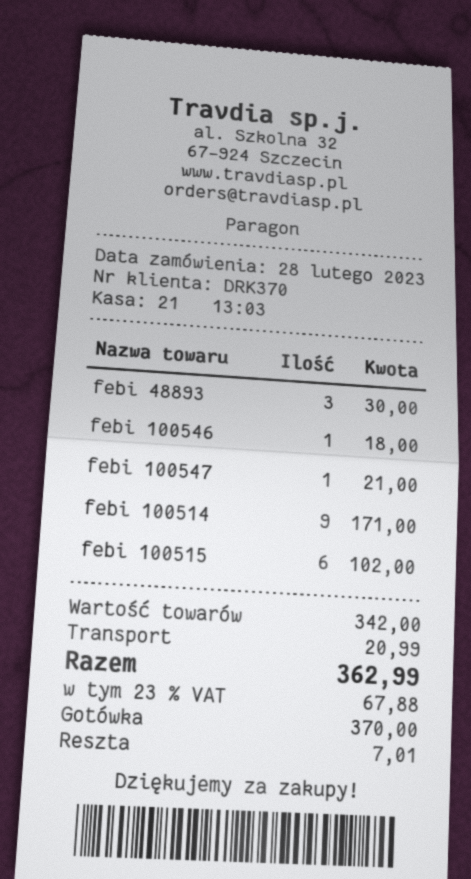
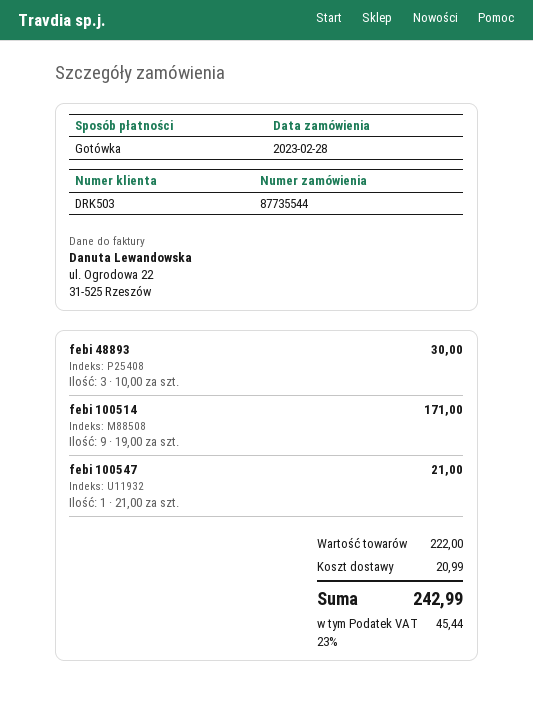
customer number: DRK370 -> DRK503
febi 100546: 1 for 18.00 -> none
febi 100515: 6 for 102.00 -> none
subtotal: 342.00 -> 222.00
tax: 23% = 67.88 -> 23% = 45.44
total: 362.99 -> 242.99

